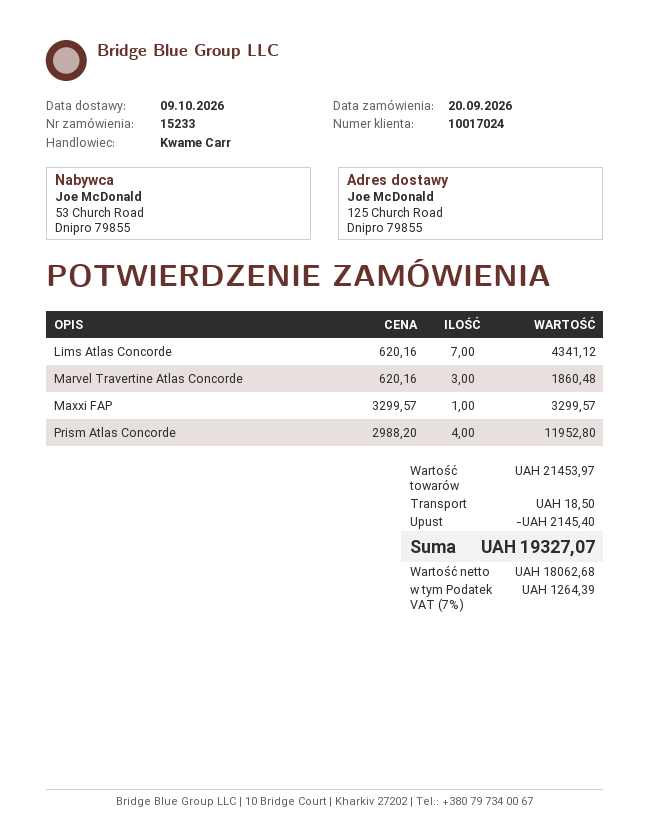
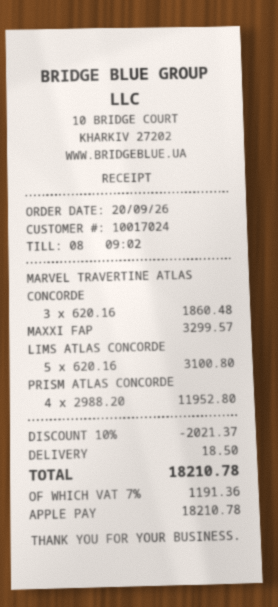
Lims Atlas Concorde: 7 x 620.16 = 4341.12 -> 5 x 620.16 = 3100.80
discount: 2145.40 -> 2021.37
tax: 7% = 1264.39 -> 7% = 1191.36
total: 19327.07 -> 18210.78

